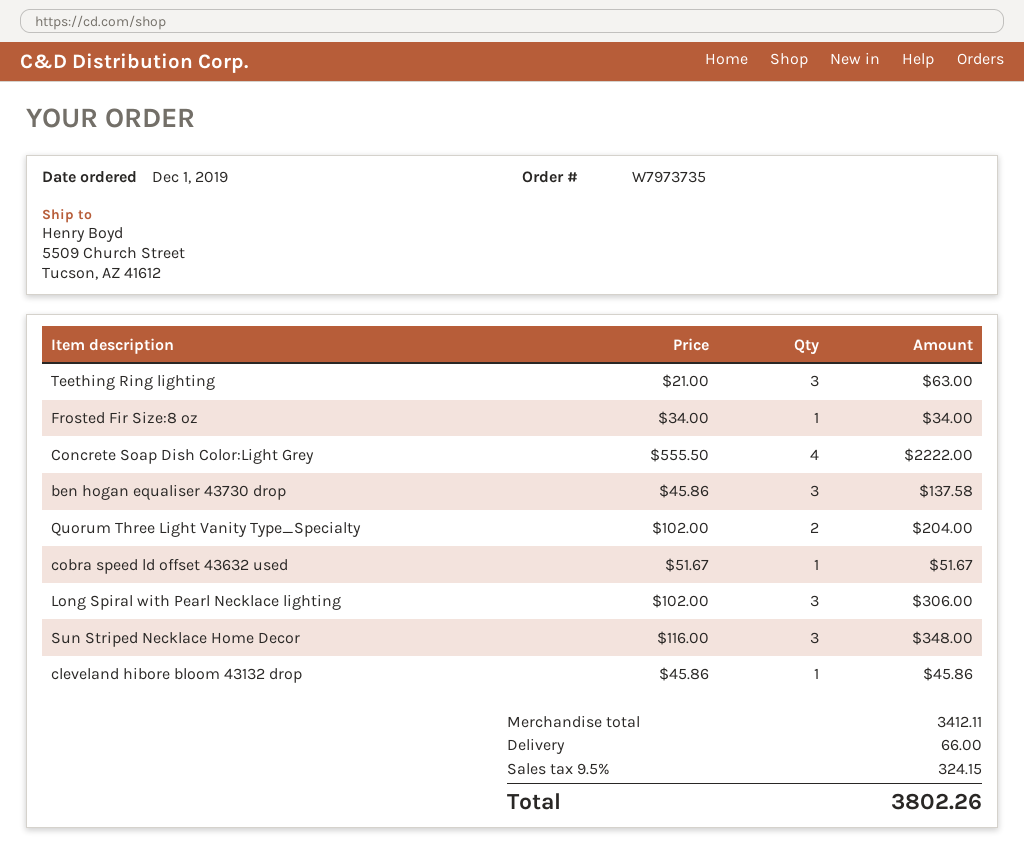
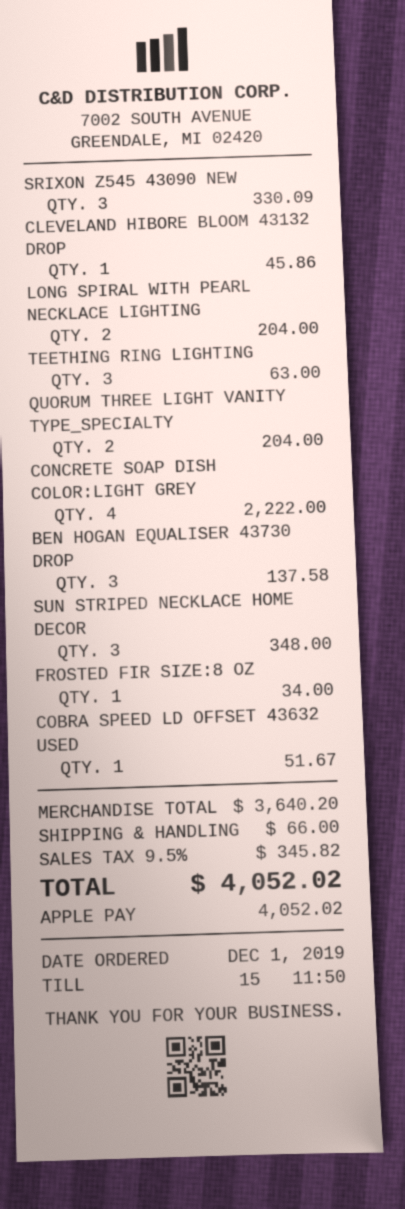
Long Spiral with Pearl Necklace lighting: 3 for 306.00 -> 2 for 204.00
SRIXON Z545 43090 NEW: none -> 3 for 330.09
subtotal: 3412.11 -> 3640.20
tax: 9.5% = 324.15 -> 9.5% = 345.82
total: 3802.26 -> 4052.02

